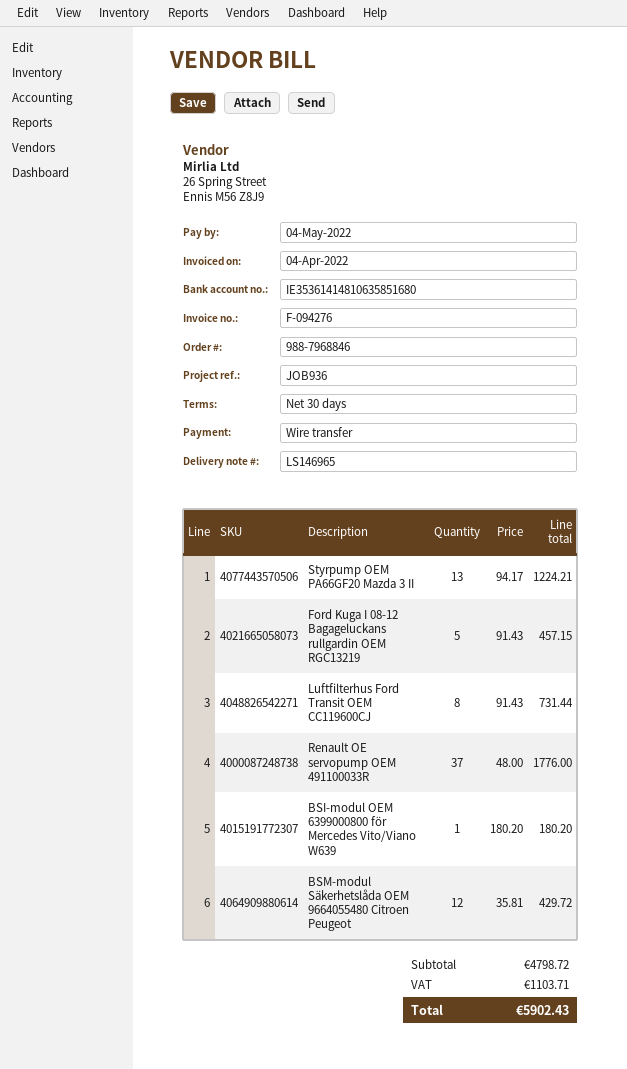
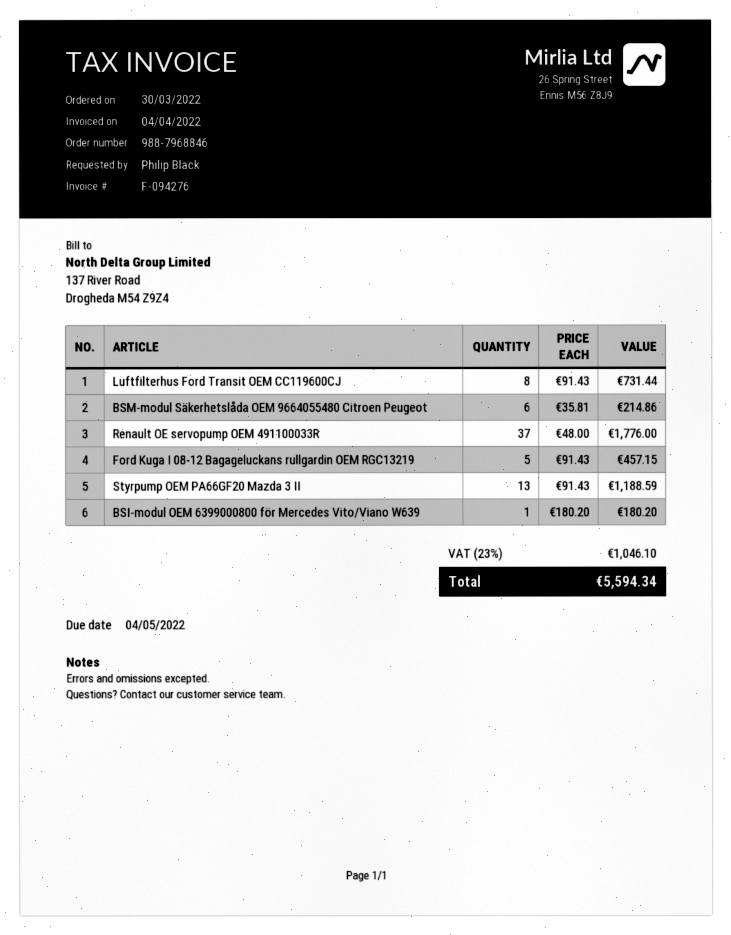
Styrpump OEM PA66GF20 Mazda 3 II: 13 x 94.17 = 1224.21 -> 13 x 91.43 = 1188.59
BSM-modul Säkerhetslåda OEM 9664055480 Citroen Peugeot: 12 x 35.81 = 429.72 -> 6 x 35.81 = 214.86
tax: 1103.71 -> 1046.10
total: 5902.43 -> 5594.34

